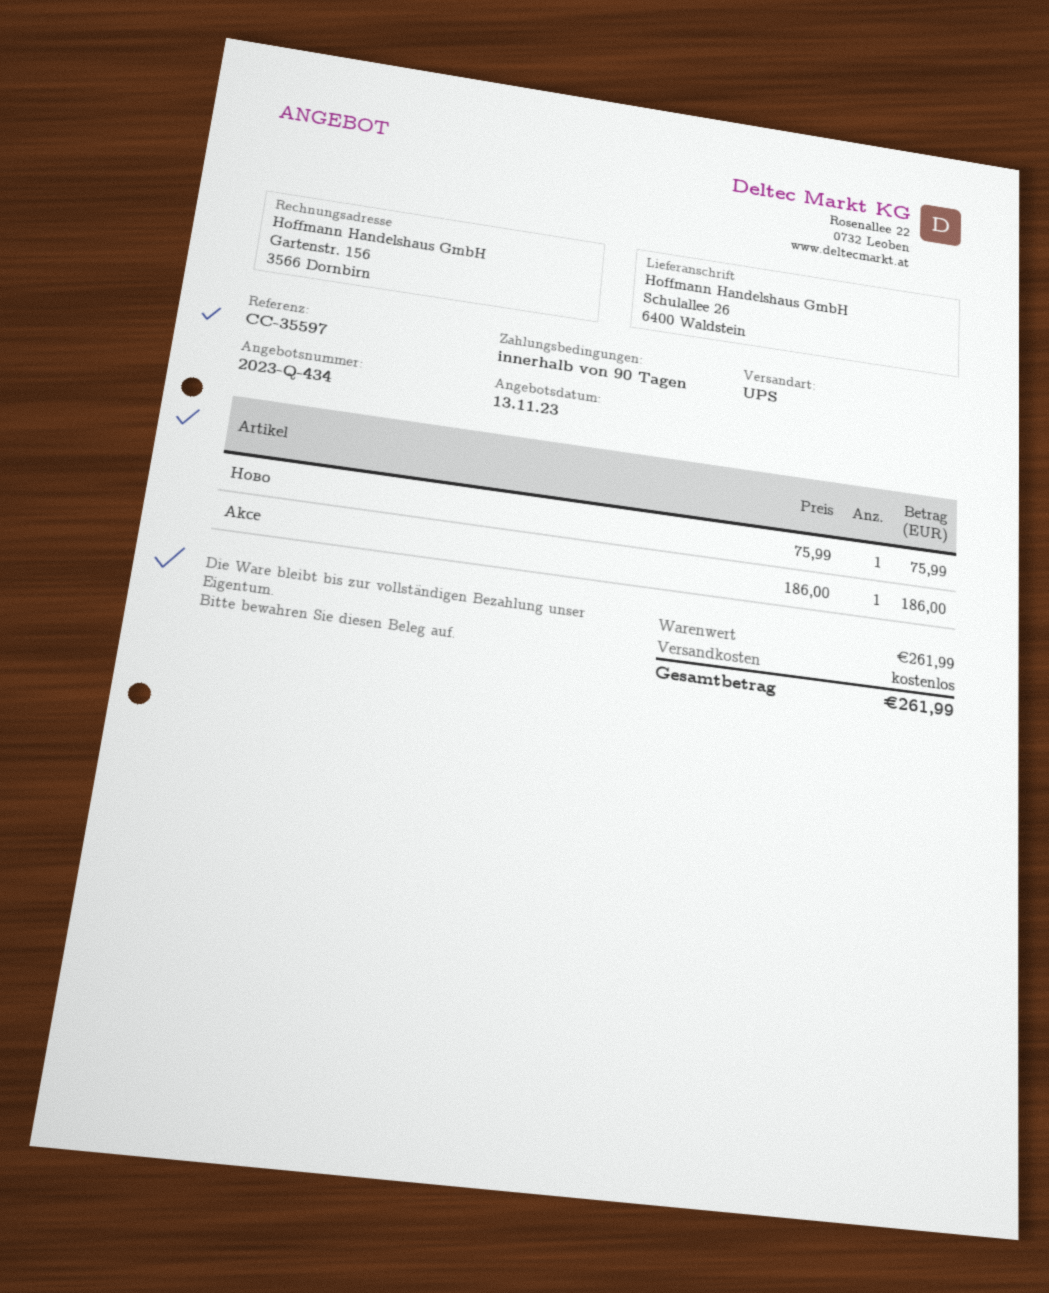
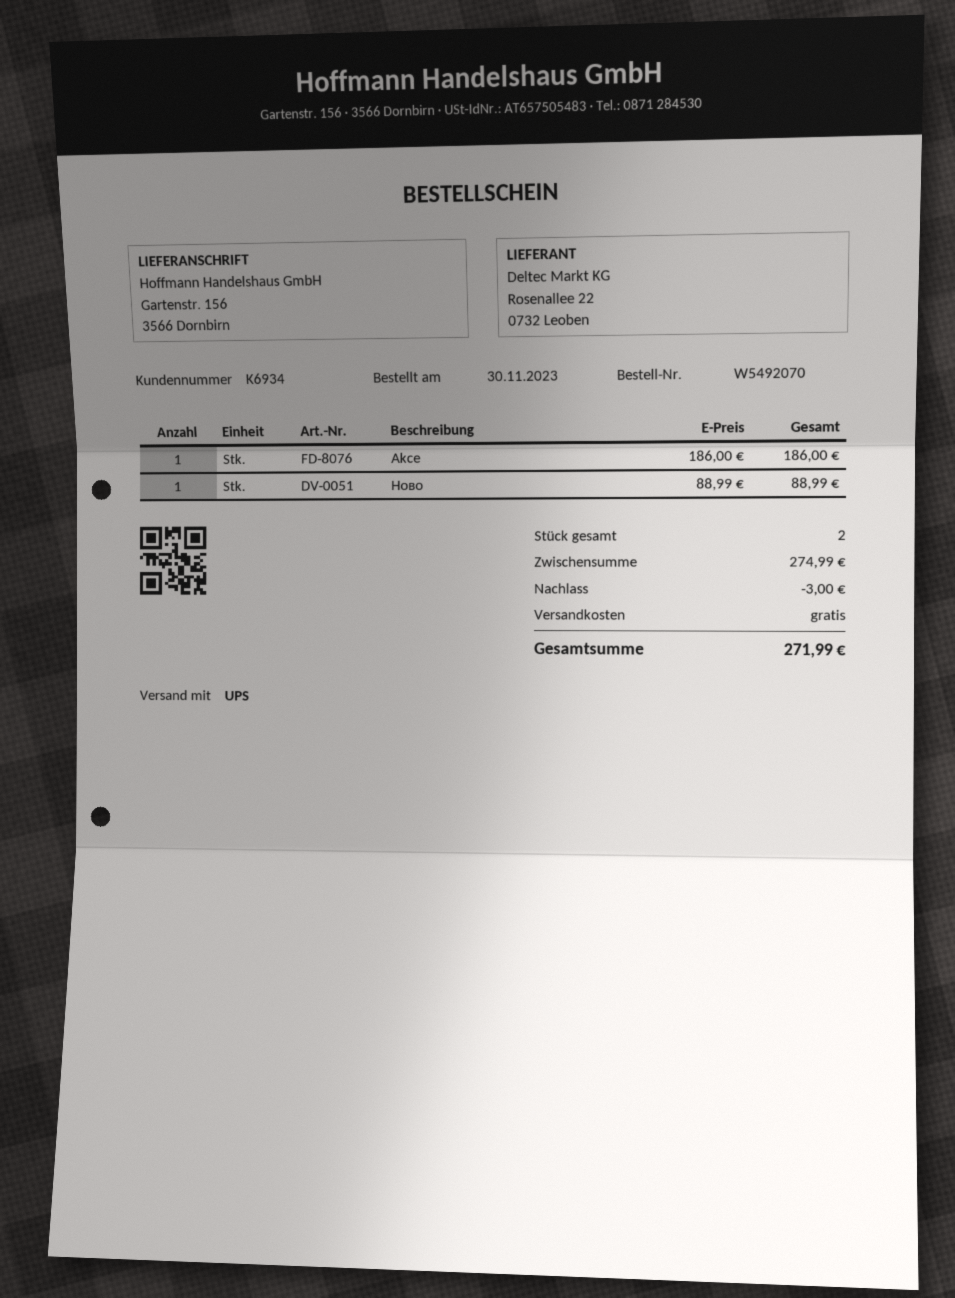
ship to: Schulallee 26, 6400 Waldstein -> Gartenstr. 156, 3566 Dornbirn
Ново: 1 x 75.99 = 75.99 -> 1 x 88.99 = 88.99
subtotal: 261.99 -> 274.99
discount: none -> 3.00
total: 261.99 -> 271.99

